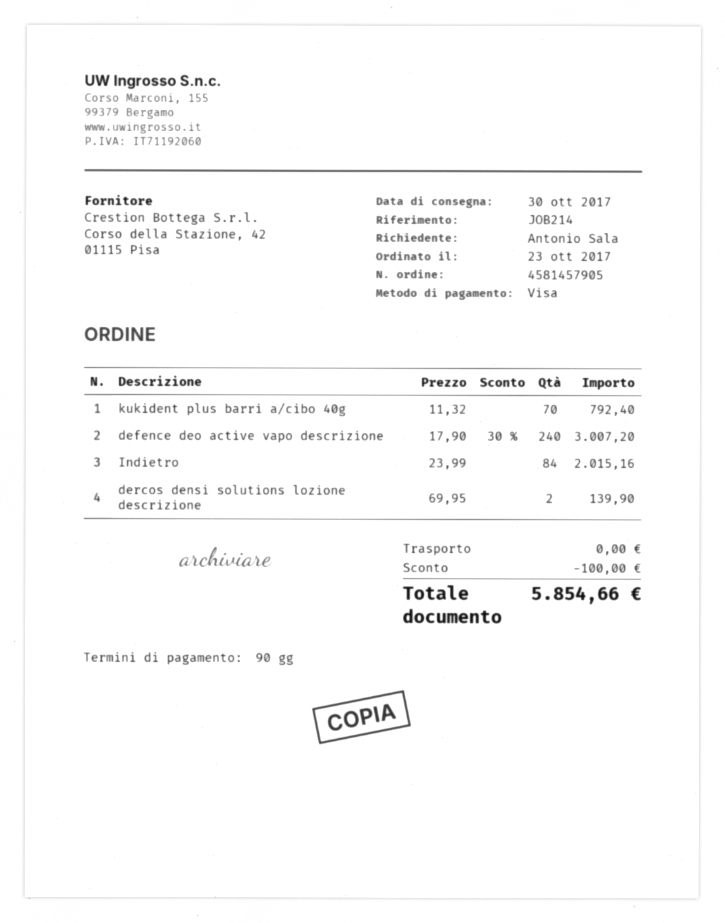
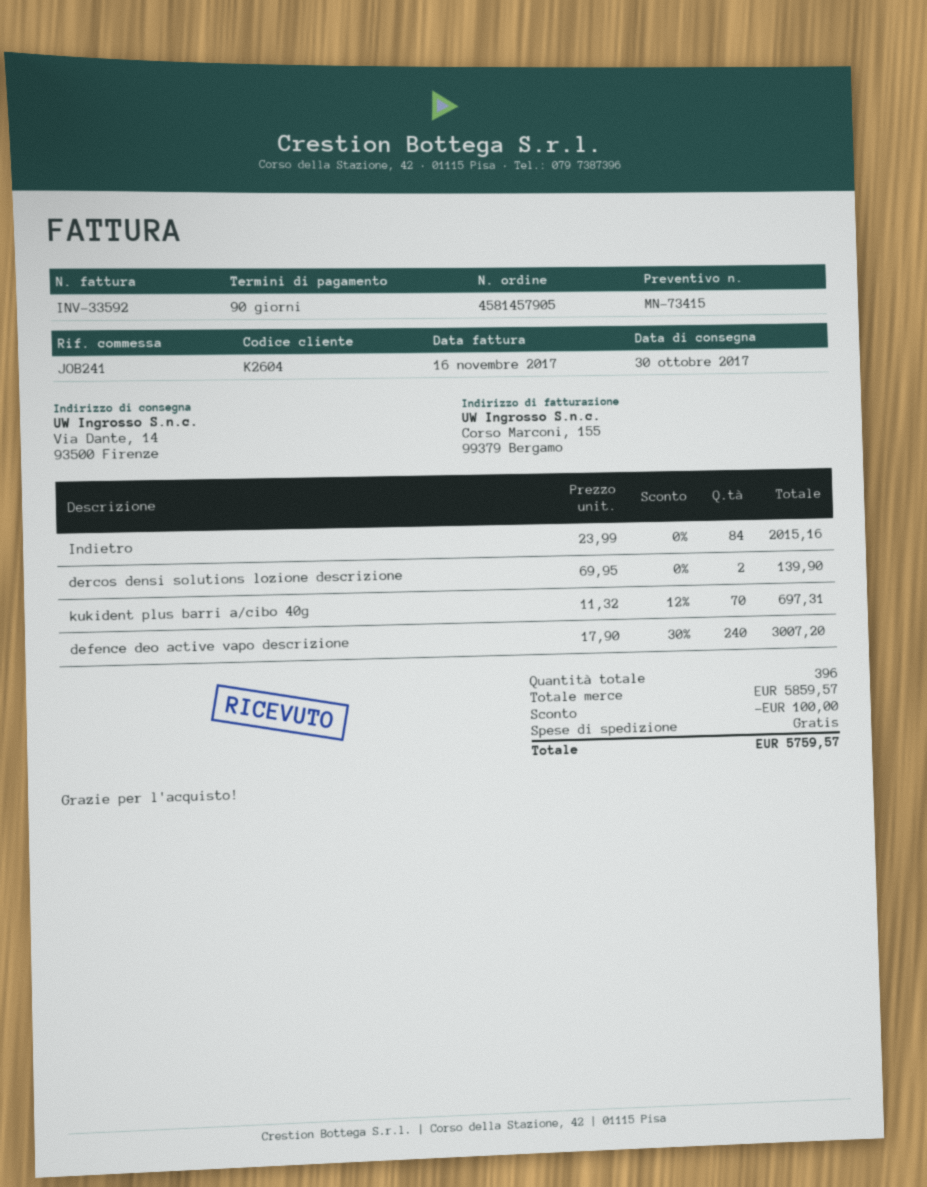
reference: JOB214 -> JOB241
kukident plus barri a/cibo 40g: 70 x 11.32 = 792.40 -> 70 x 11.32 - 12% = 697.31
total: 5854.66 -> 5759.57

